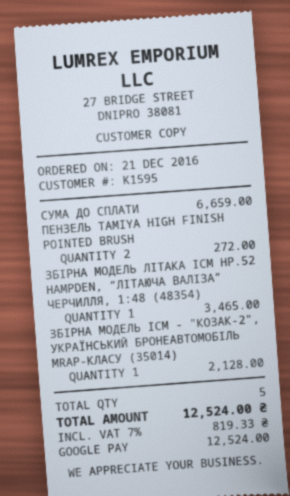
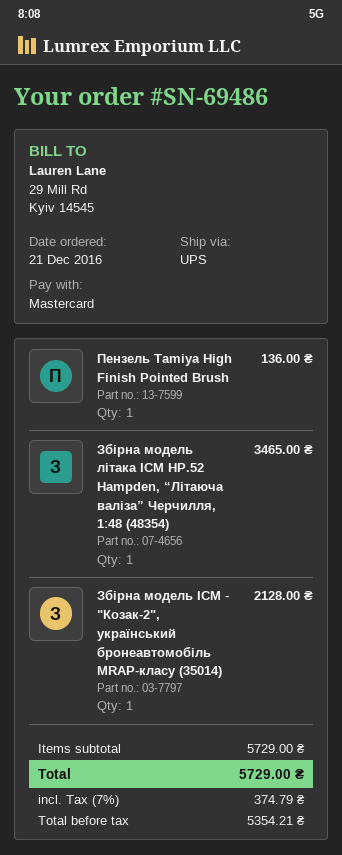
payment method: Google Pay -> Mastercard
СУМА ДО СПЛАТИ: 1 for 6659.00 -> none
ПЕНЗЕЛЬ TAMIYA HIGH FINISH POINTED BRUSH: 2 for 272.00 -> 1 for 136.00
tax: 7% = 819.33 -> 7% = 374.79
total: 12524.00 -> 5729.00

